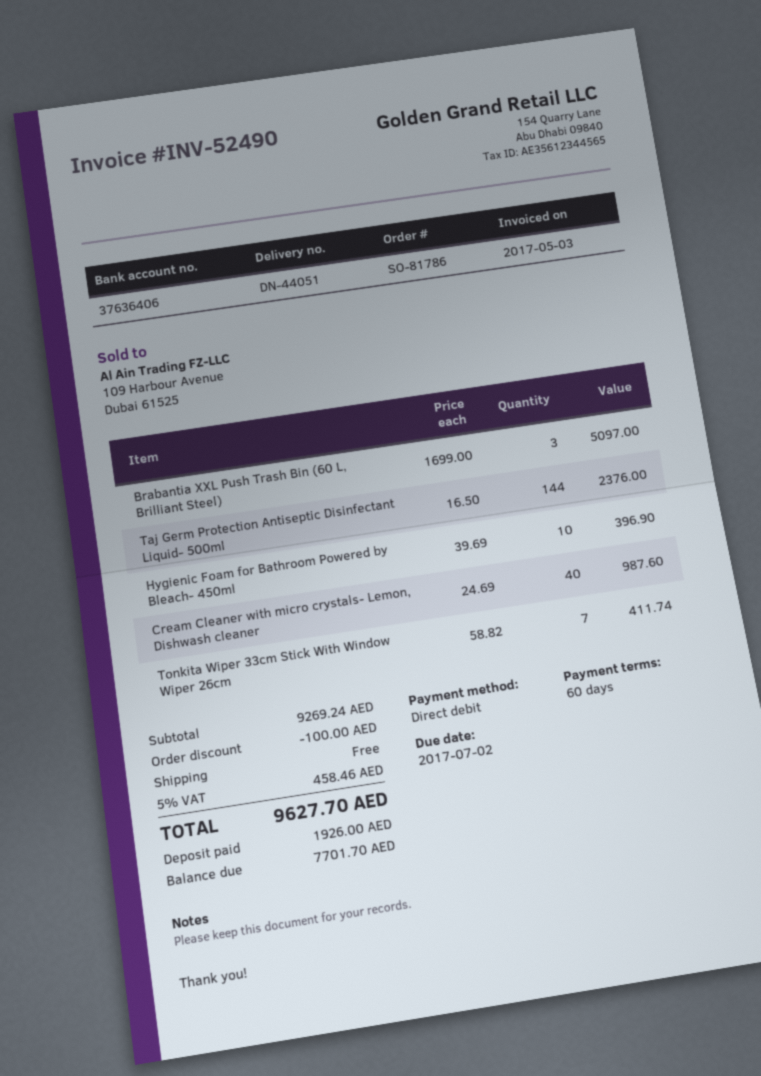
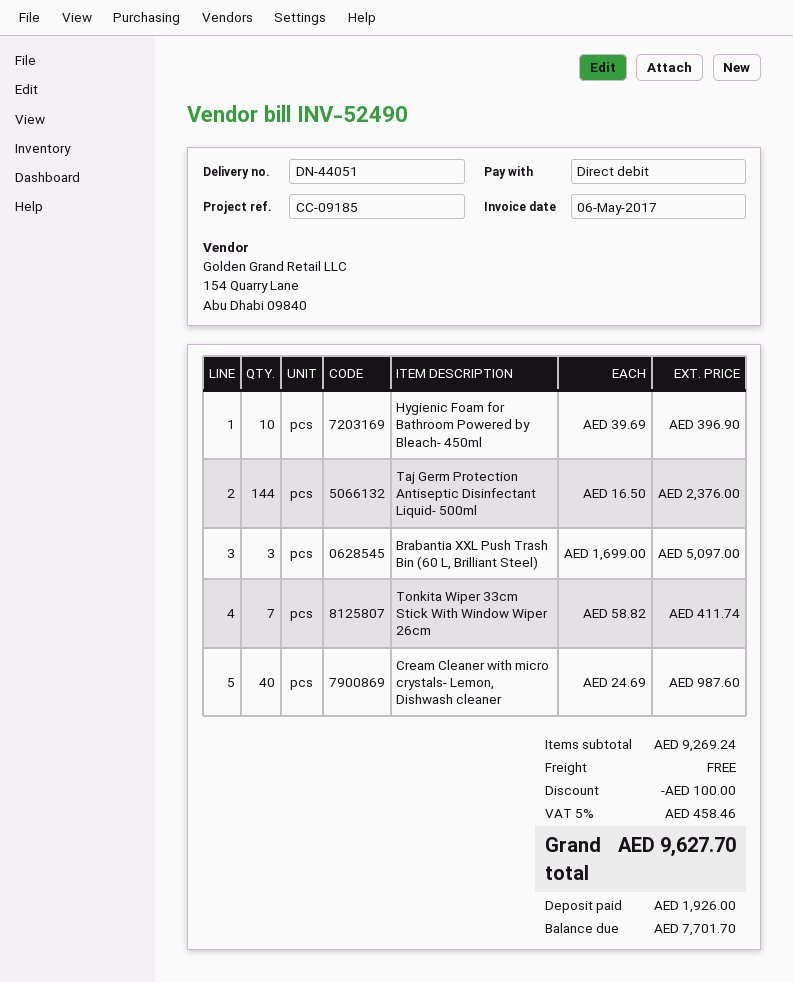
invoice date: 2017-05-03 -> 2017-05-06

